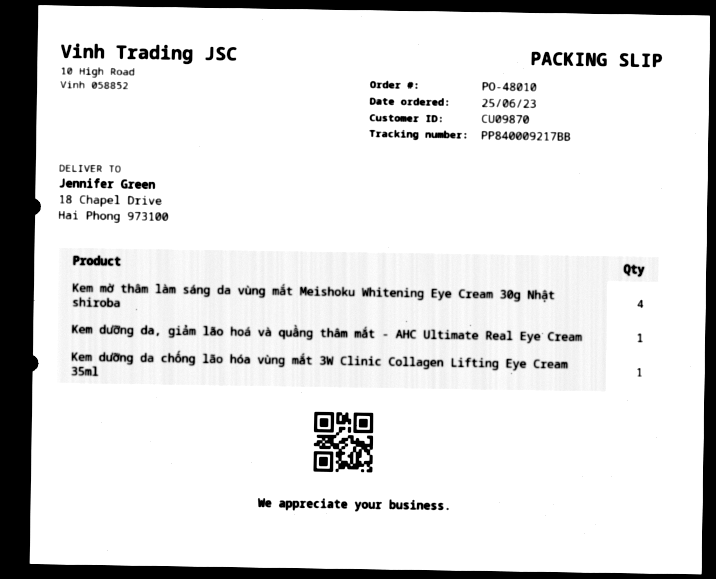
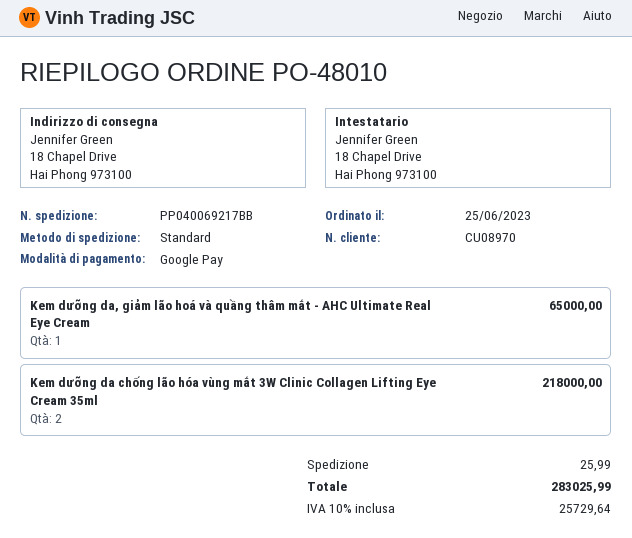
customer number: CU09870 -> CU08970
tracking number: PP840009217BB -> PP040069217BB
Kem mờ thâm làm sáng da vùng mắt Meishoku Whitening Eye Cream 30g Nhật shiroba: 4 -> none
Kem dưỡng da chống lão hóa vùng mắt 3W Clinic Collagen Lifting Eye Cream 35ml: 1 -> 2

